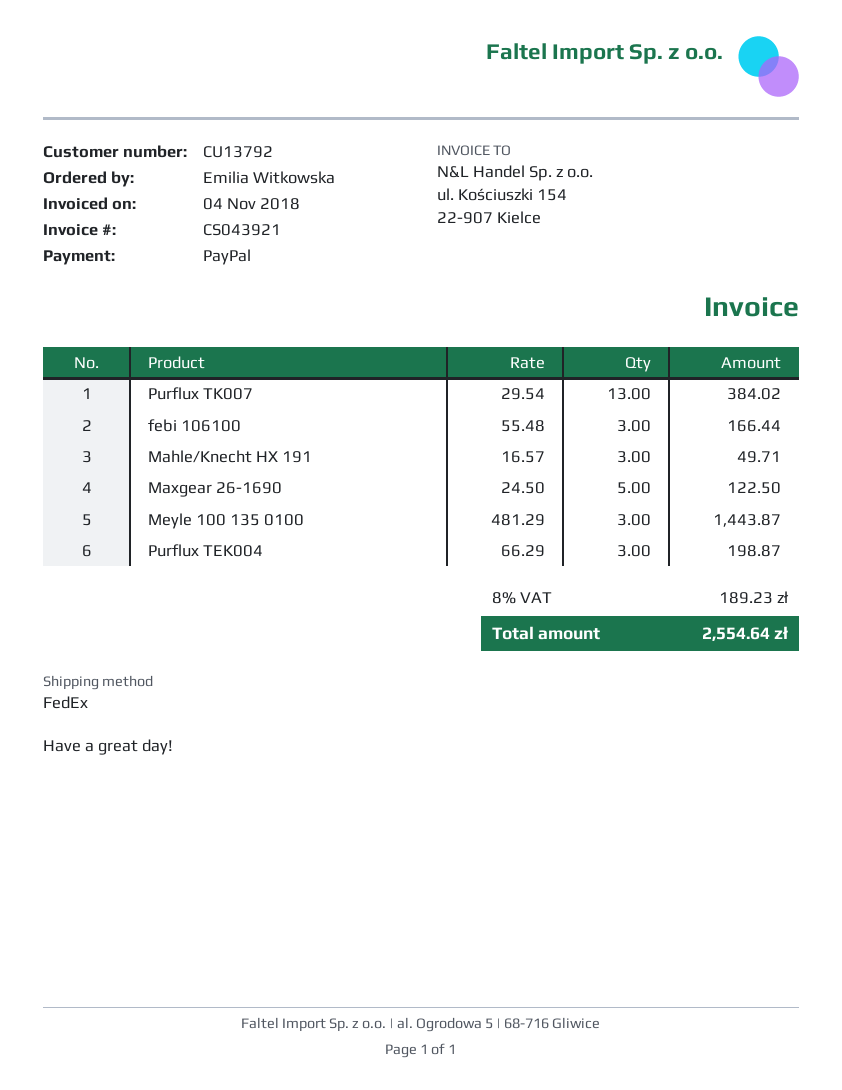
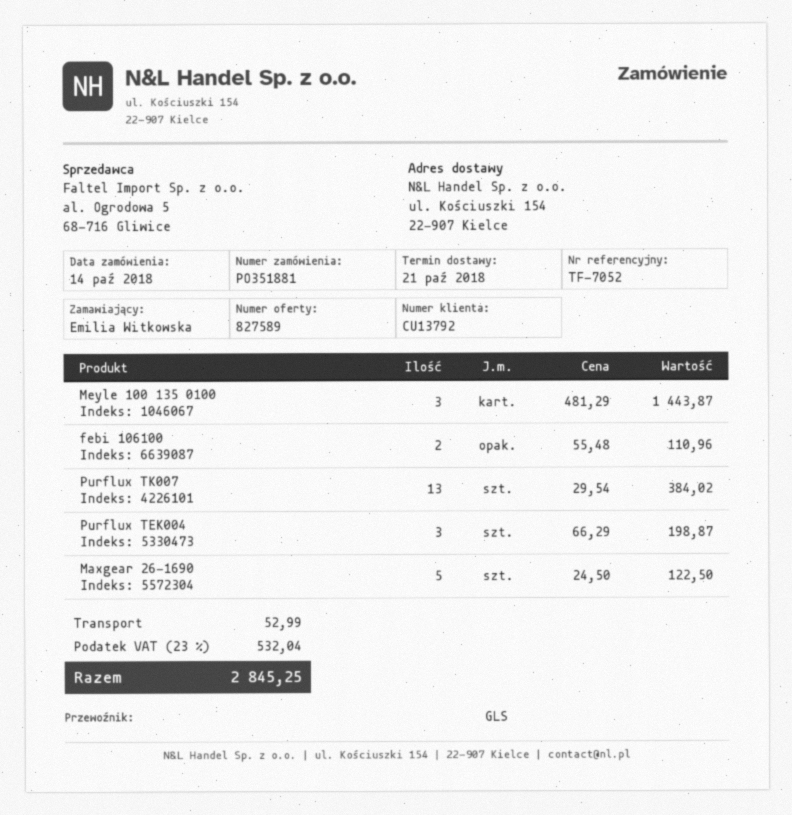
shipping method: FedEx -> GLS
febi 106100: 3 x 55.48 = 166.44 -> 2 x 55.48 = 110.96
Mahle/Knecht HX 191: 3 x 16.57 = 49.71 -> none
shipping: none -> 52.99
tax: 8% = 189.23 -> 23% = 532.04
total: 2554.64 -> 2845.25

